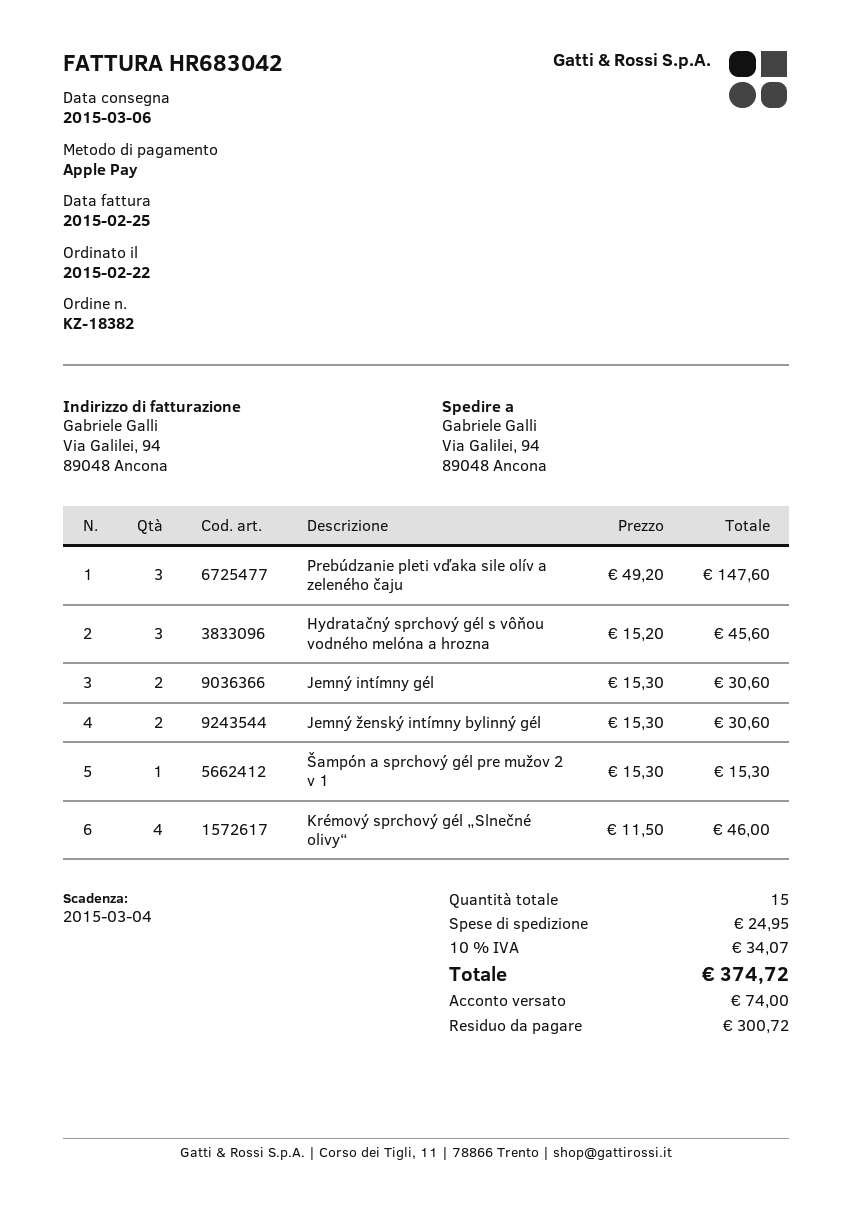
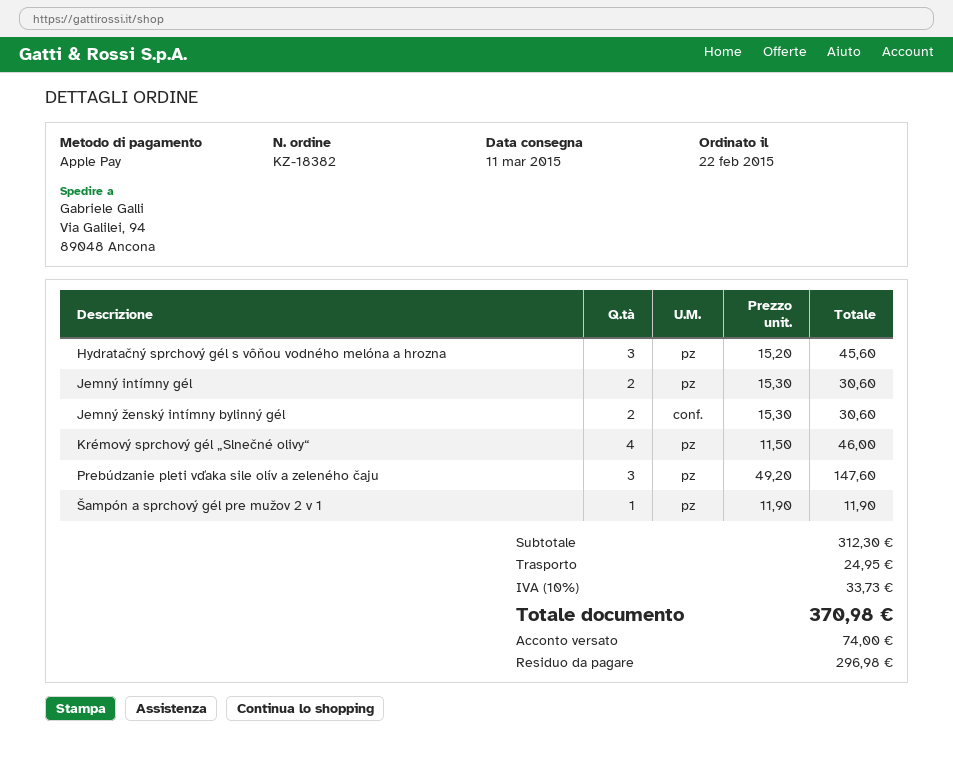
delivery date: 2015-03-06 -> 2015-03-11
Šampón a sprchový gél pre mužov 2 v 1: 1 x 15.30 = 15.30 -> 1 x 11.90 = 11.90
tax: 10% = 34.07 -> 10% = 33.73
total: 374.72 -> 370.98
balance: 300.72 -> 296.98

